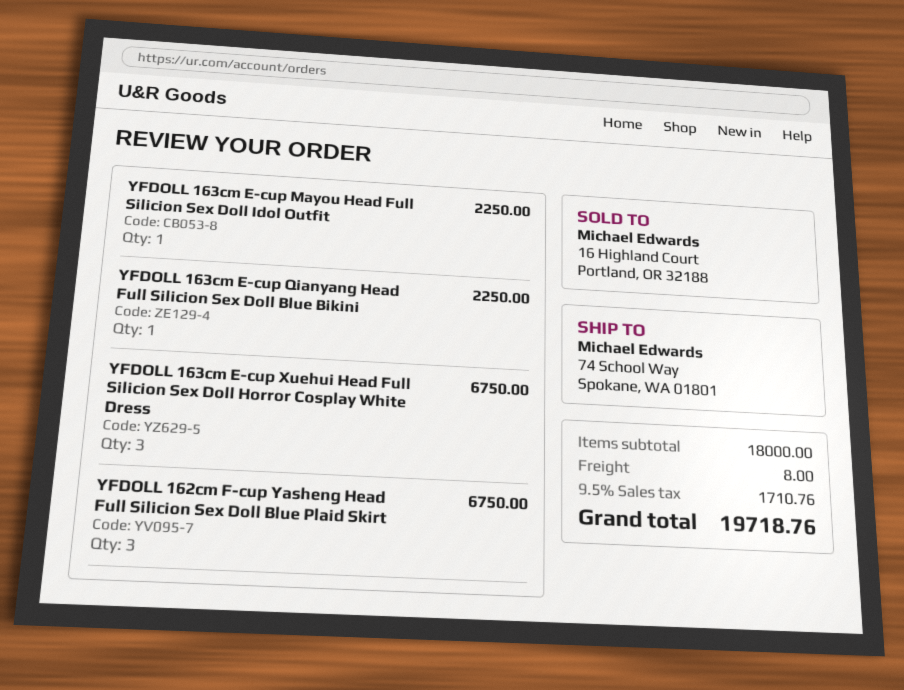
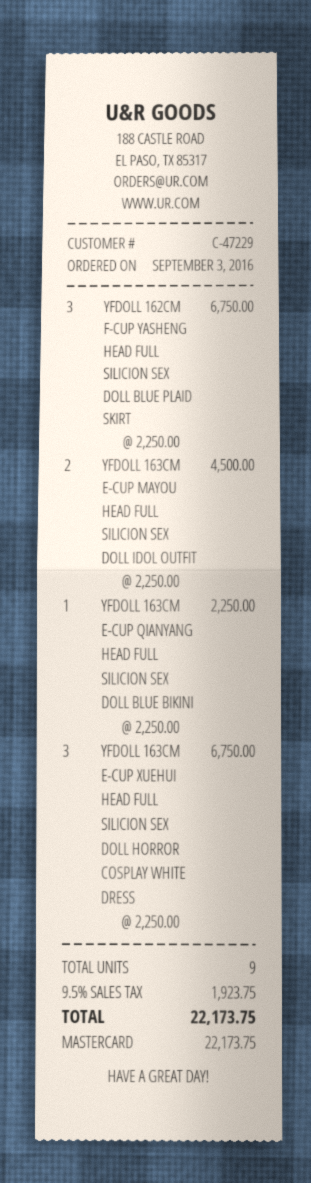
YFDOLL 163cm E-cup Mayou Head Full Silicion Sex Doll Idol Outfit: 1 for 2250.00 -> 2 for 4500.00
shipping: 8.00 -> none
tax: 9.5% = 1710.76 -> 9.5% = 1923.75
total: 19718.76 -> 22173.75

